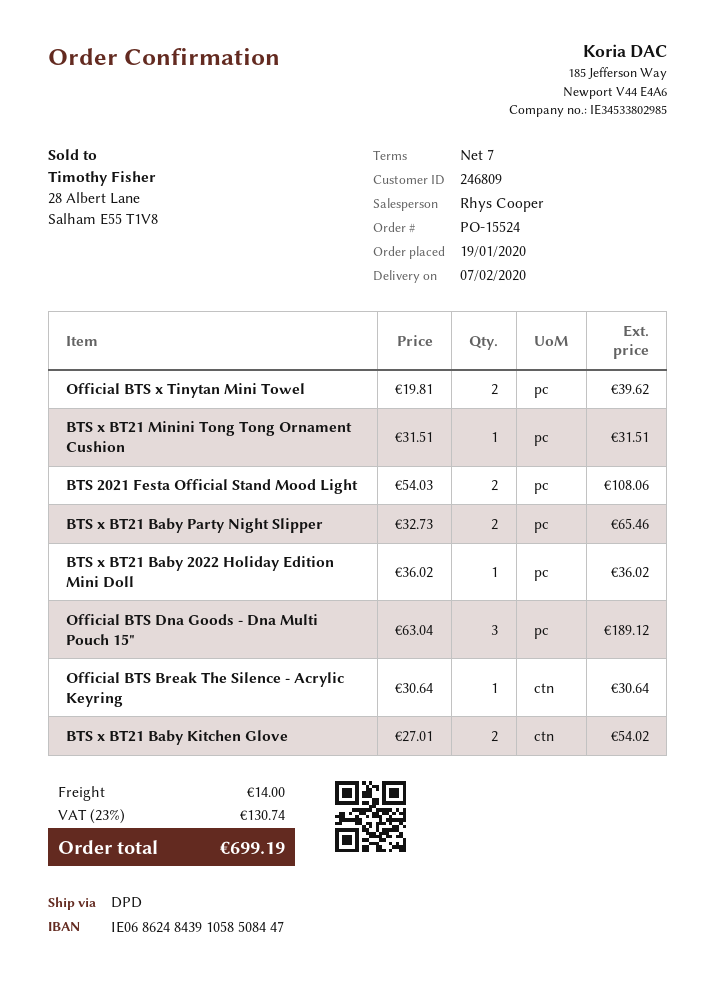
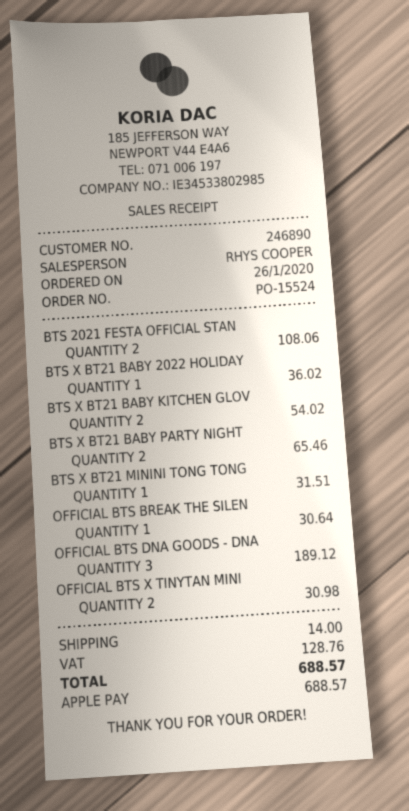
order date: 2020-01-19 -> 2020-01-26
customer number: 246809 -> 246890
Official BTS x Tinytan Mini Towel: 2 for 39.62 -> 2 for 30.98
tax: 130.74 -> 128.76
total: 699.19 -> 688.57

